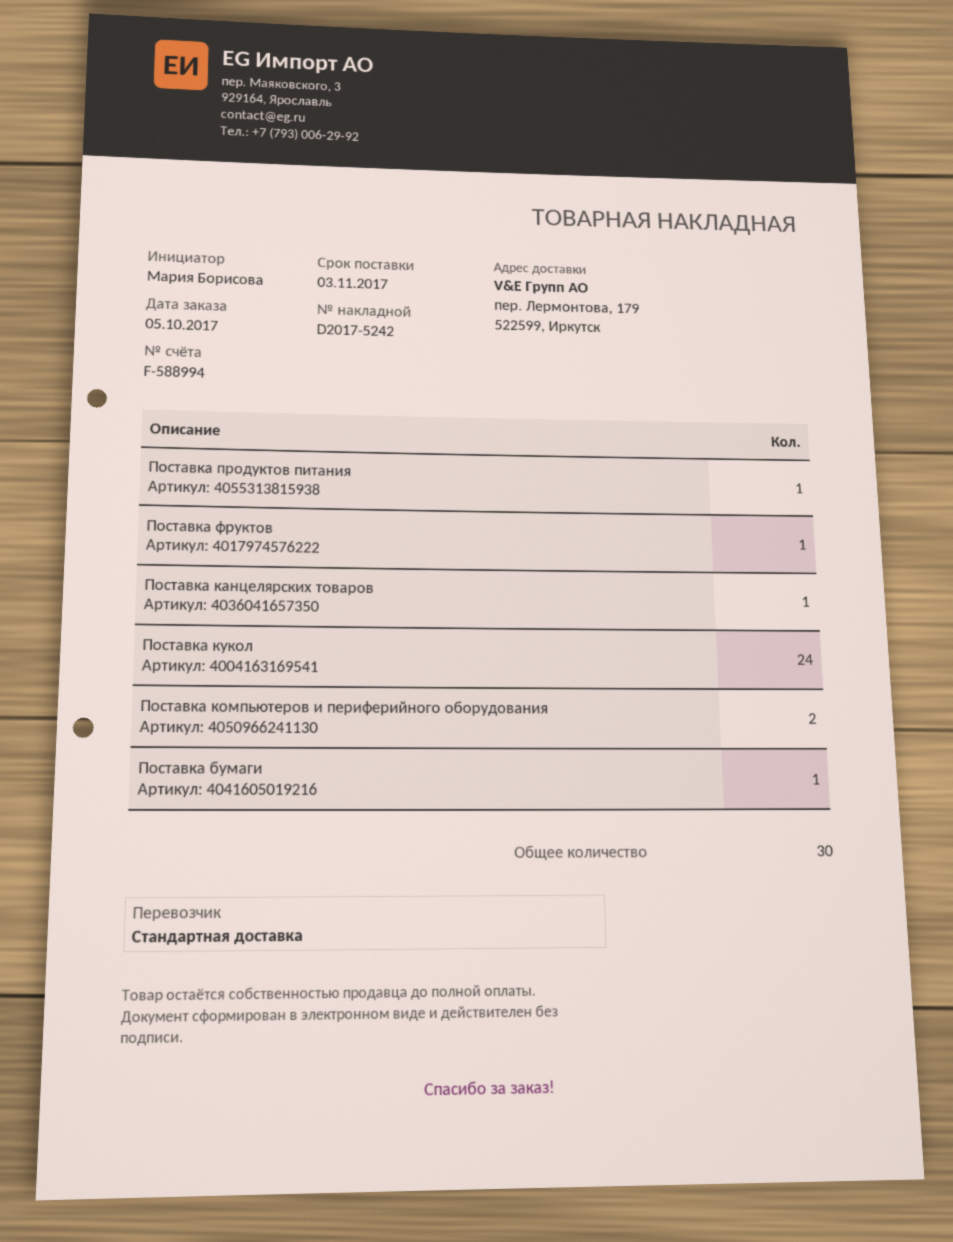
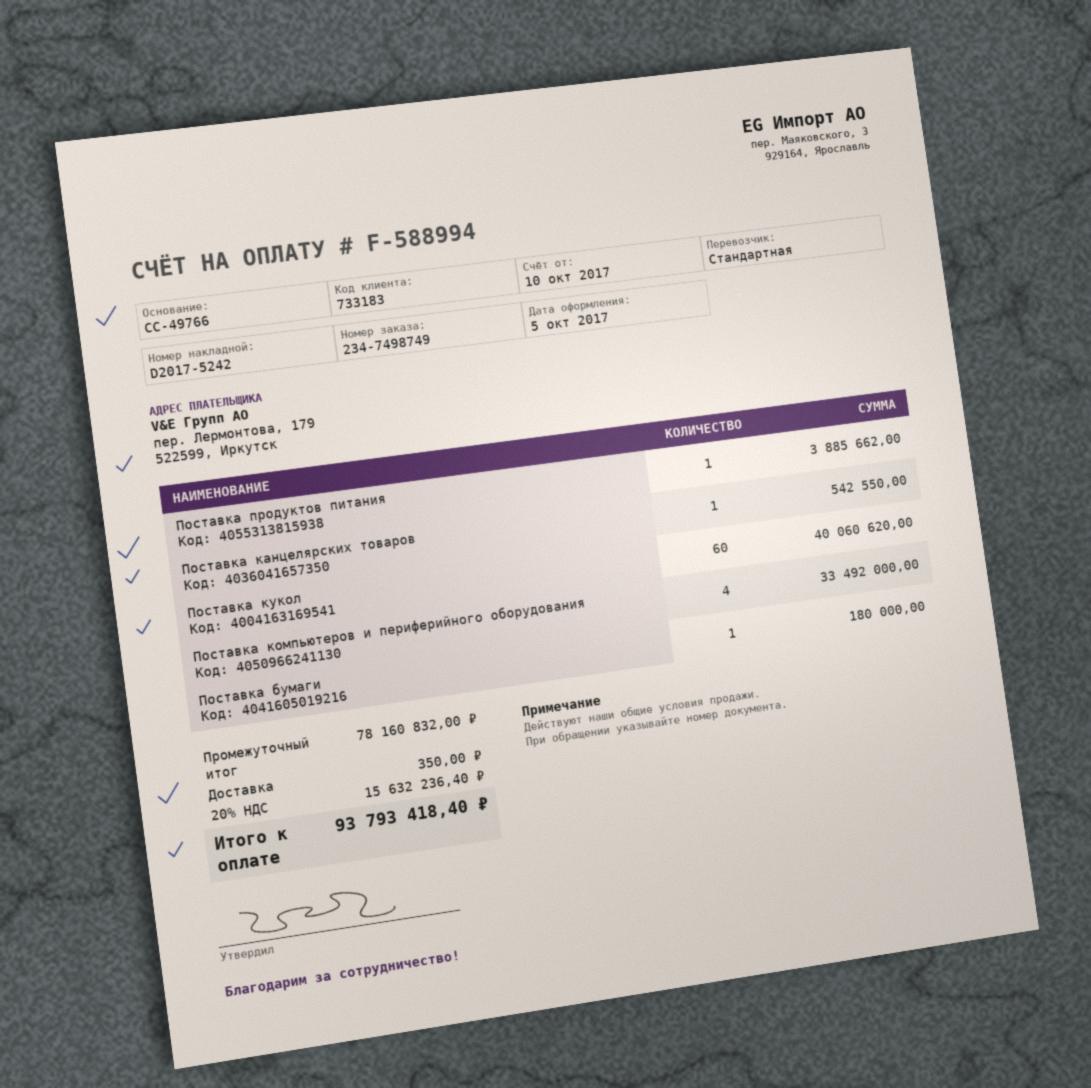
Поставка фруктов: 1 -> none
Поставка кукол: 24 -> 60
Поставка компьютеров и периферийного оборудования: 2 -> 4

